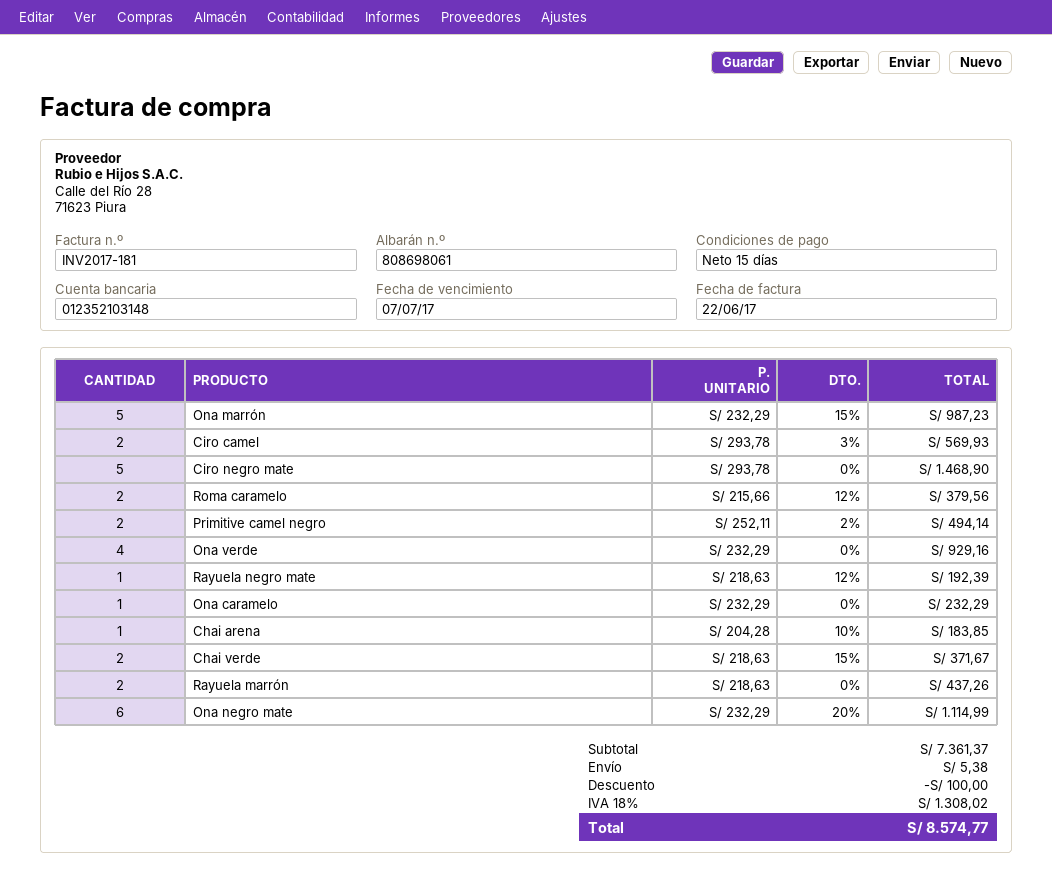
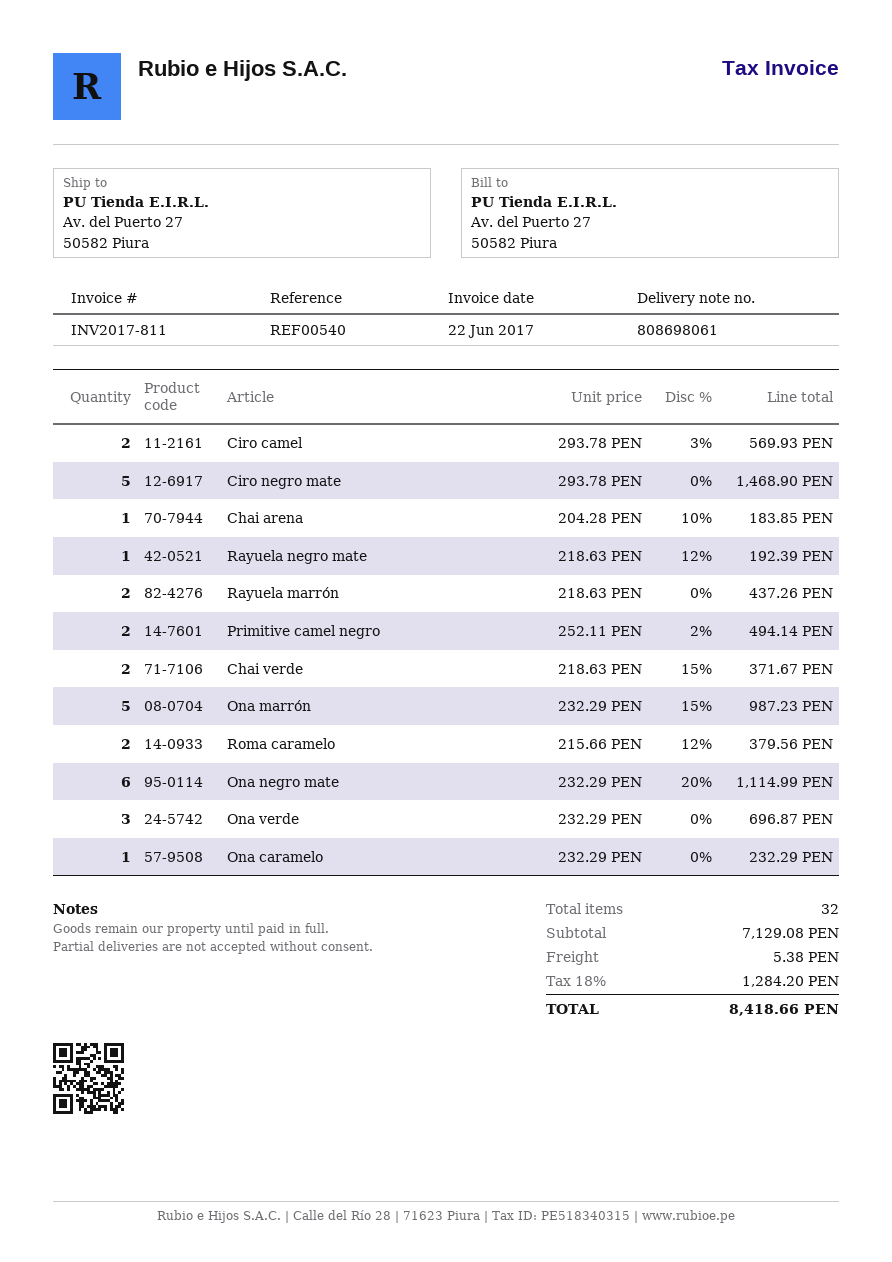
invoice number: INV2017-181 -> INV2017-811
Ona verde: 4 x 232.29 = 929.16 -> 3 x 232.29 = 696.87
subtotal: 7361.37 -> 7129.08
discount: 100.00 -> none
tax: 18% = 1308.02 -> 18% = 1284.20
total: 8574.77 -> 8418.66

